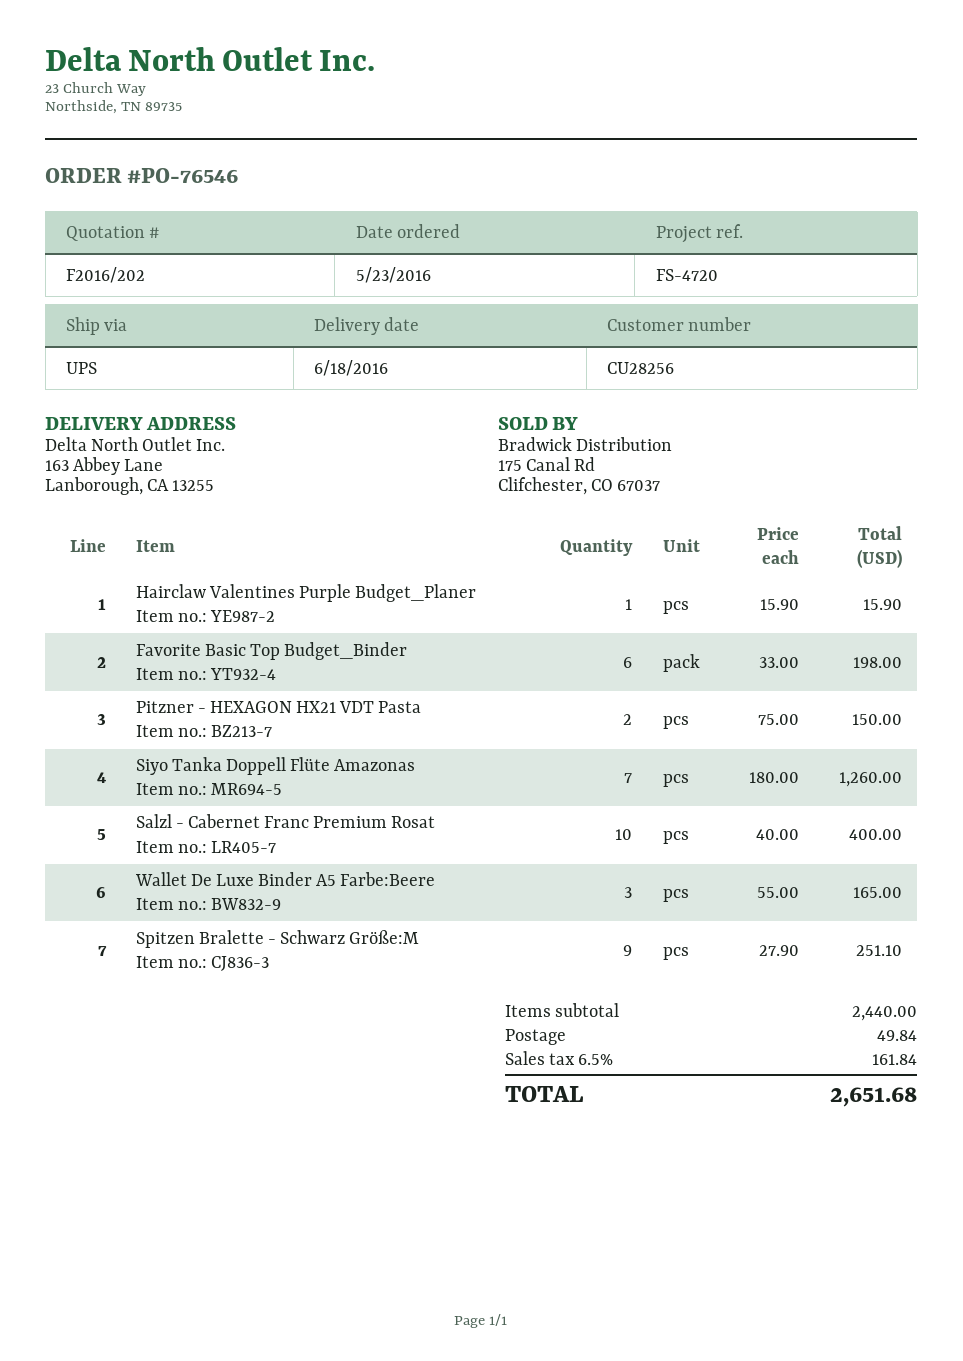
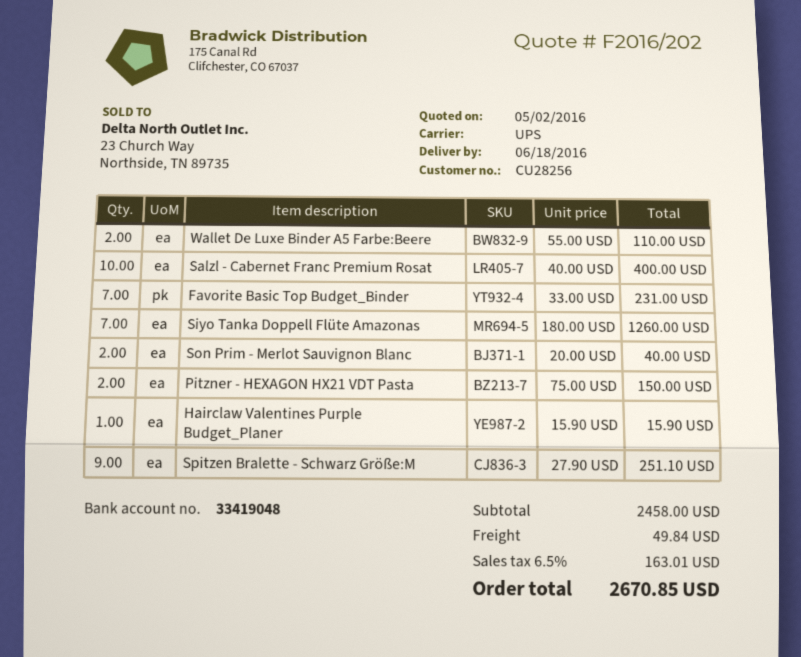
Favorite Basic Top Budget_Binder: 6 x 33.00 = 198.00 -> 7 x 33.00 = 231.00
Wallet De Luxe Binder A5 Farbe:Beere: 3 x 55.00 = 165.00 -> 2 x 55.00 = 110.00
Son Prim - Merlot Sauvignon Blanc: none -> 2 x 20.00 = 40.00
subtotal: 2440.00 -> 2458.00
tax: 6.5% = 161.84 -> 6.5% = 163.01
total: 2651.68 -> 2670.85

